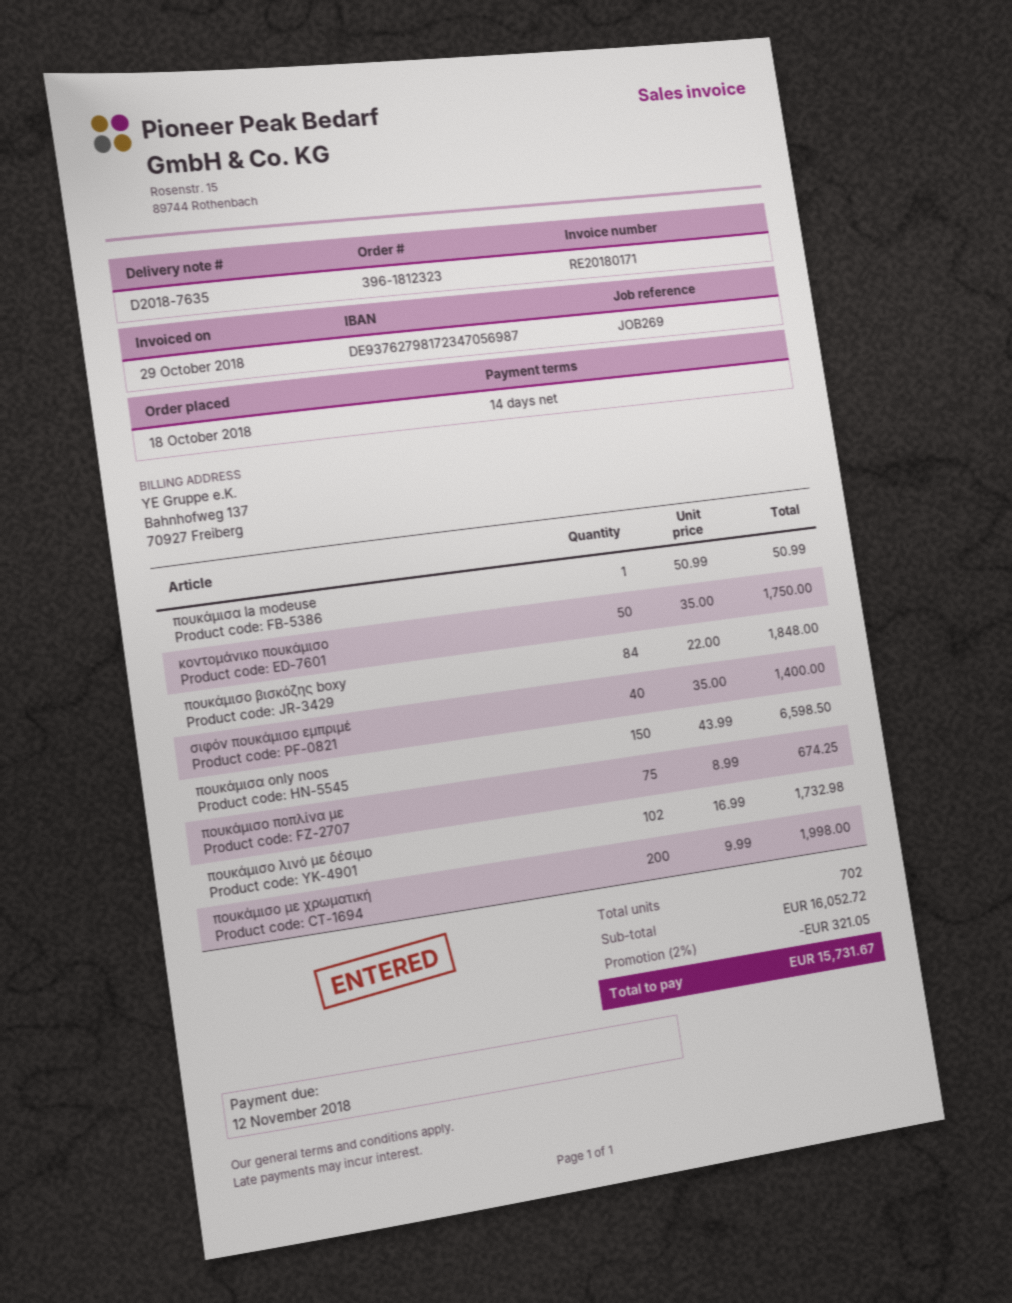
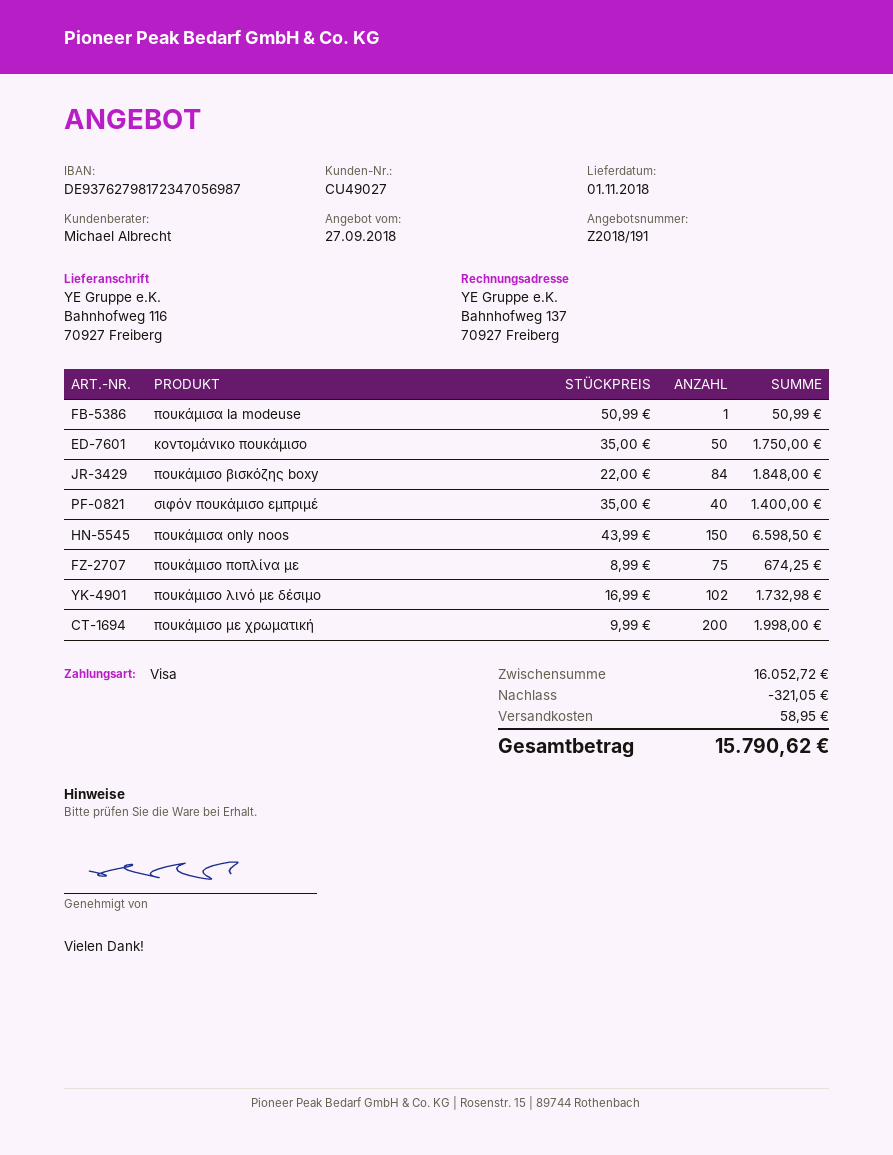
shipping: none -> 58.95
total: 15731.67 -> 15790.62

